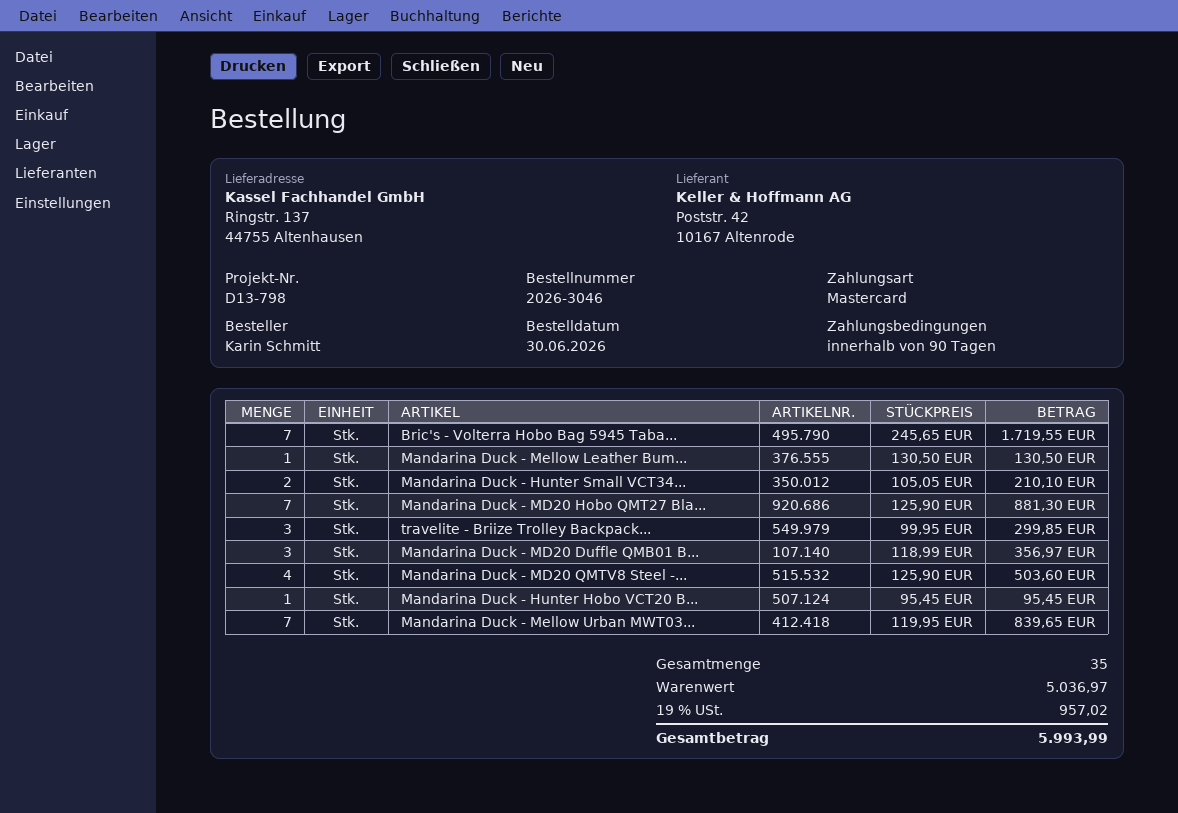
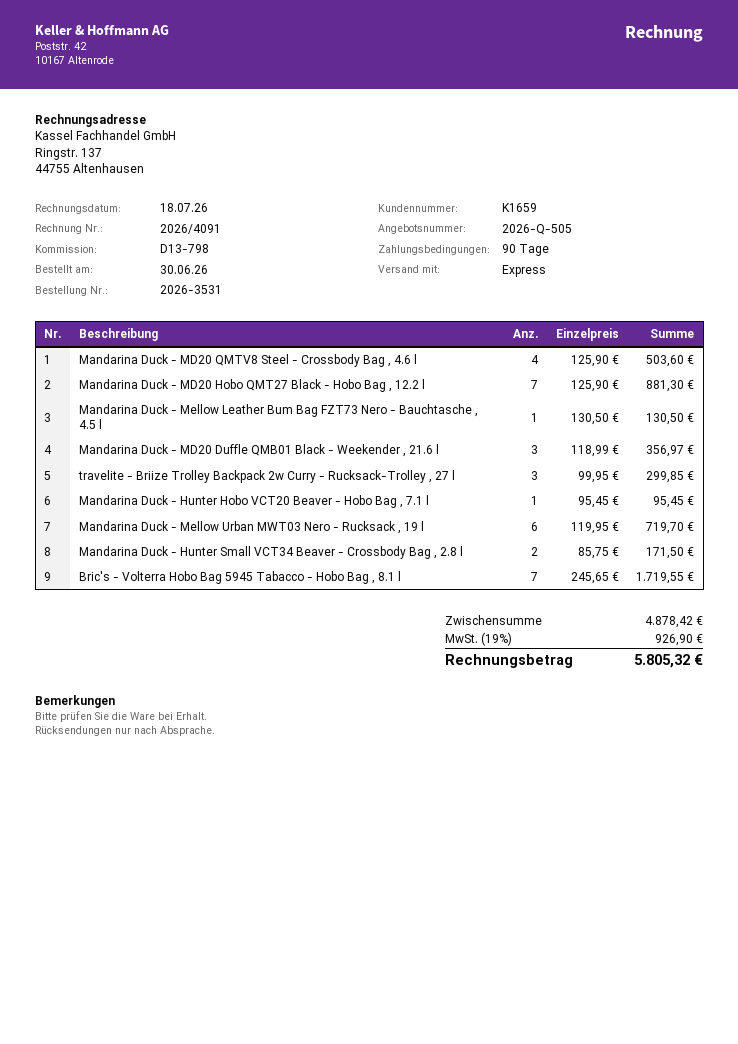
order number: 2026-3046 -> 2026-3531
Mandarina Duck - Hunter Small VCT34...: 2 x 105.05 = 210.10 -> 2 x 85.75 = 171.50
Mandarina Duck - Mellow Urban MWT03...: 7 x 119.95 = 839.65 -> 6 x 119.95 = 719.70
subtotal: 5036.97 -> 4878.42
tax: 19% = 957.02 -> 19% = 926.90
total: 5993.99 -> 5805.32

